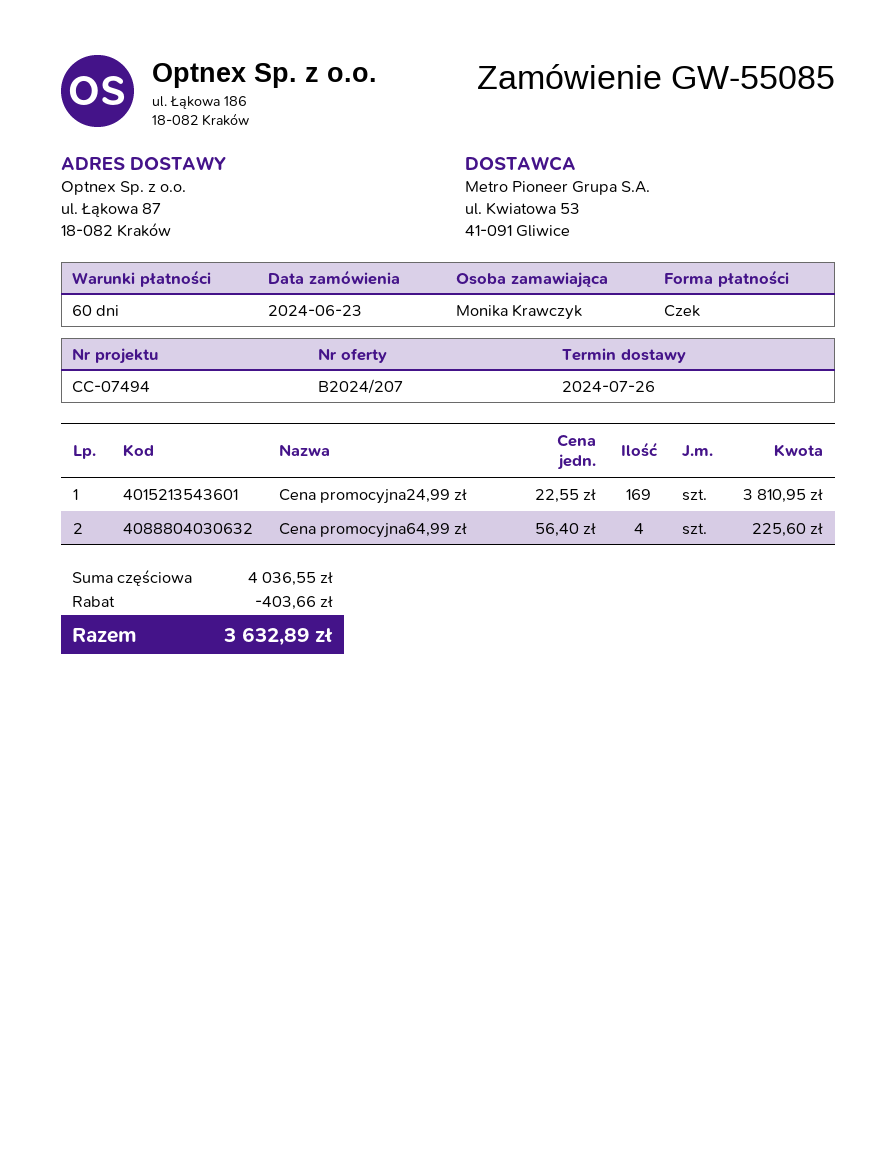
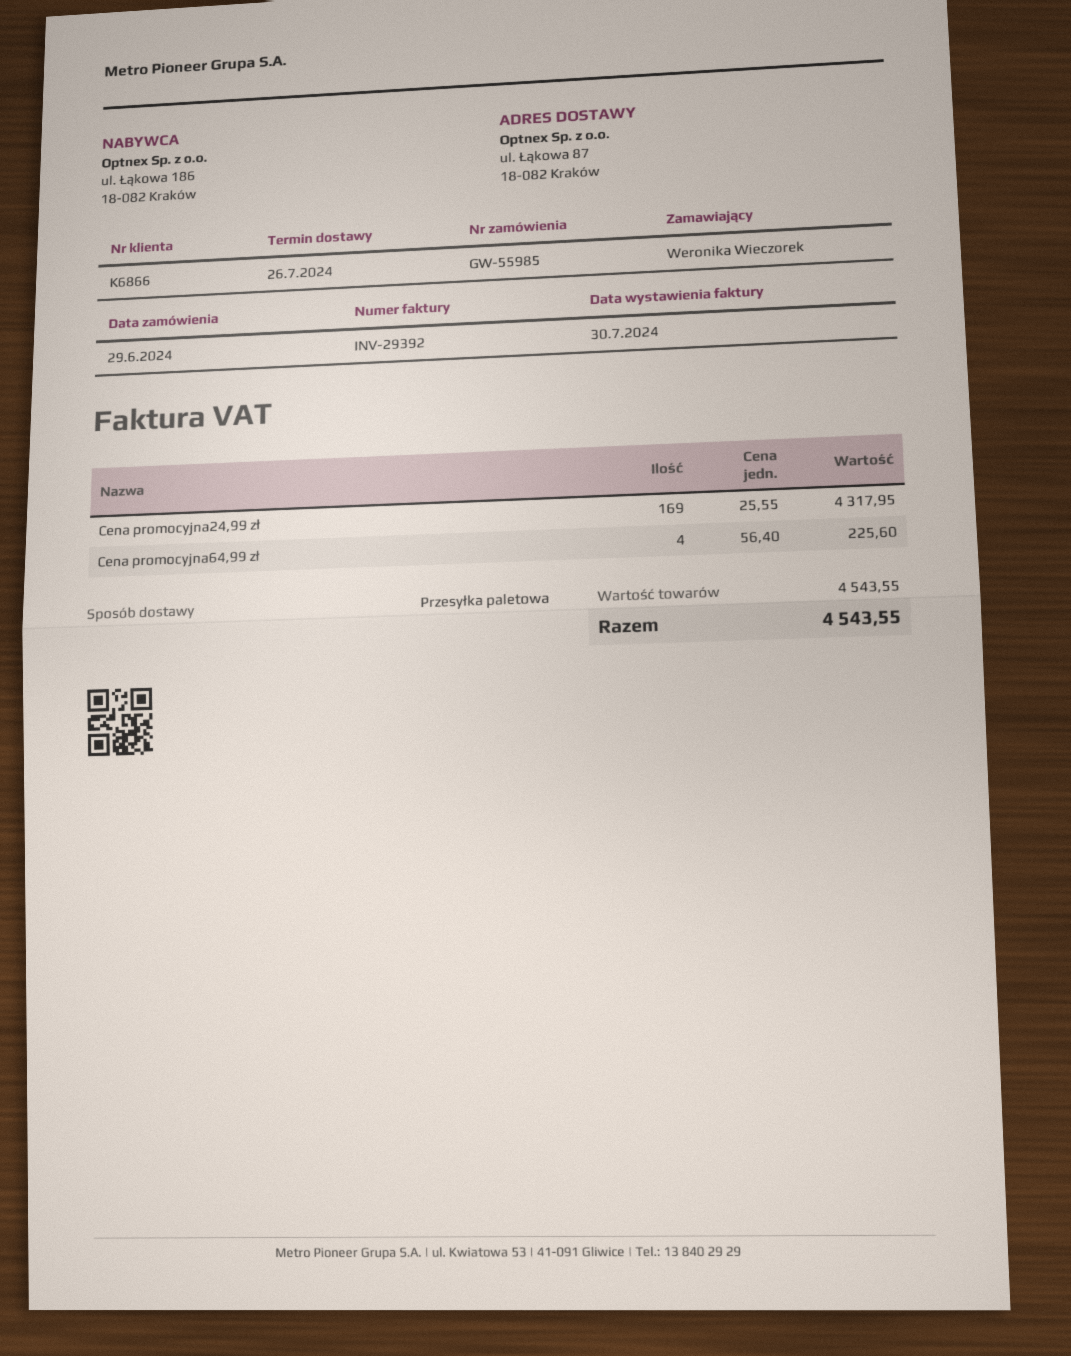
order number: GW-55085 -> GW-55985
order date: 2024-06-23 -> 2024-06-29
ordered by: Monika Krawczyk -> Weronika Wieczorek
Cena promocyjna24,99 zł: 169 x 22.55 = 3810.95 -> 169 x 25.55 = 4317.95
subtotal: 4036.55 -> 4543.55
discount: 403.66 -> none
total: 3632.89 -> 4543.55

